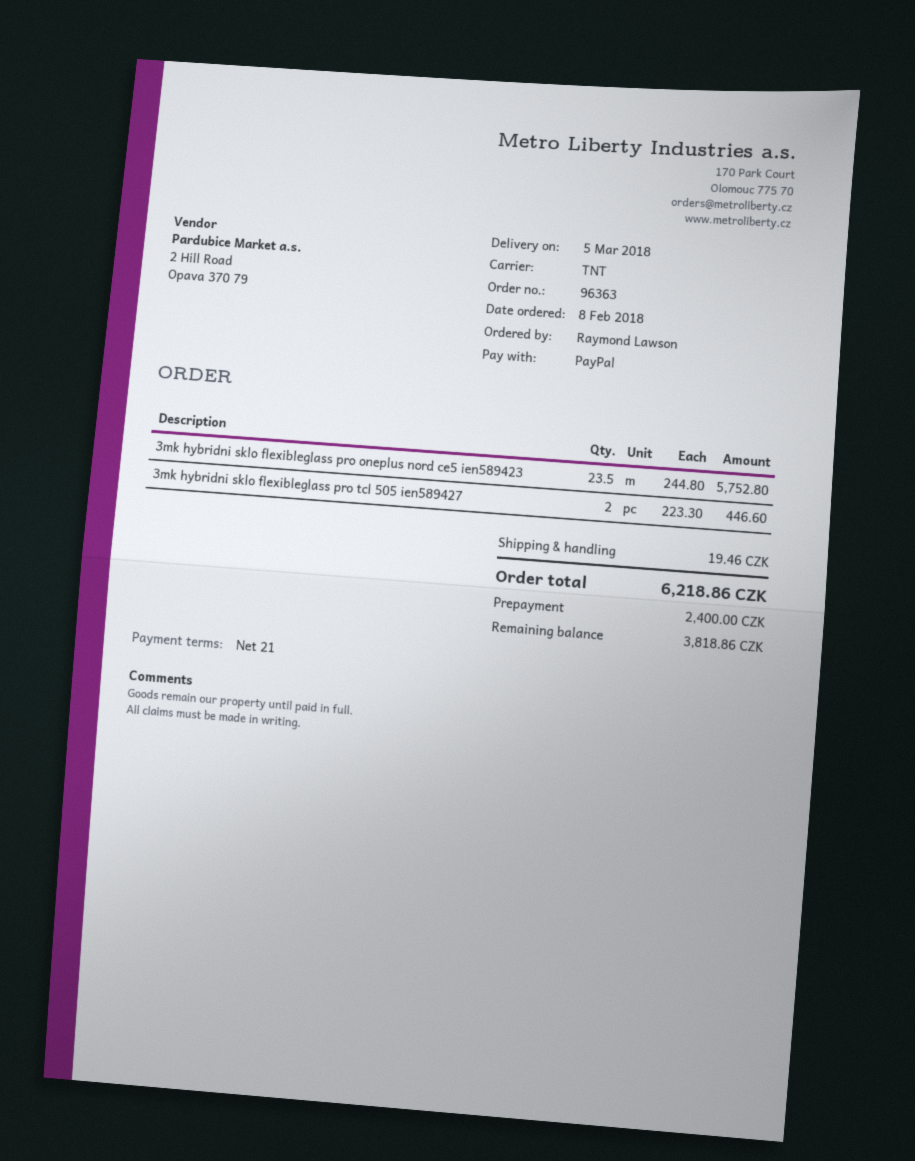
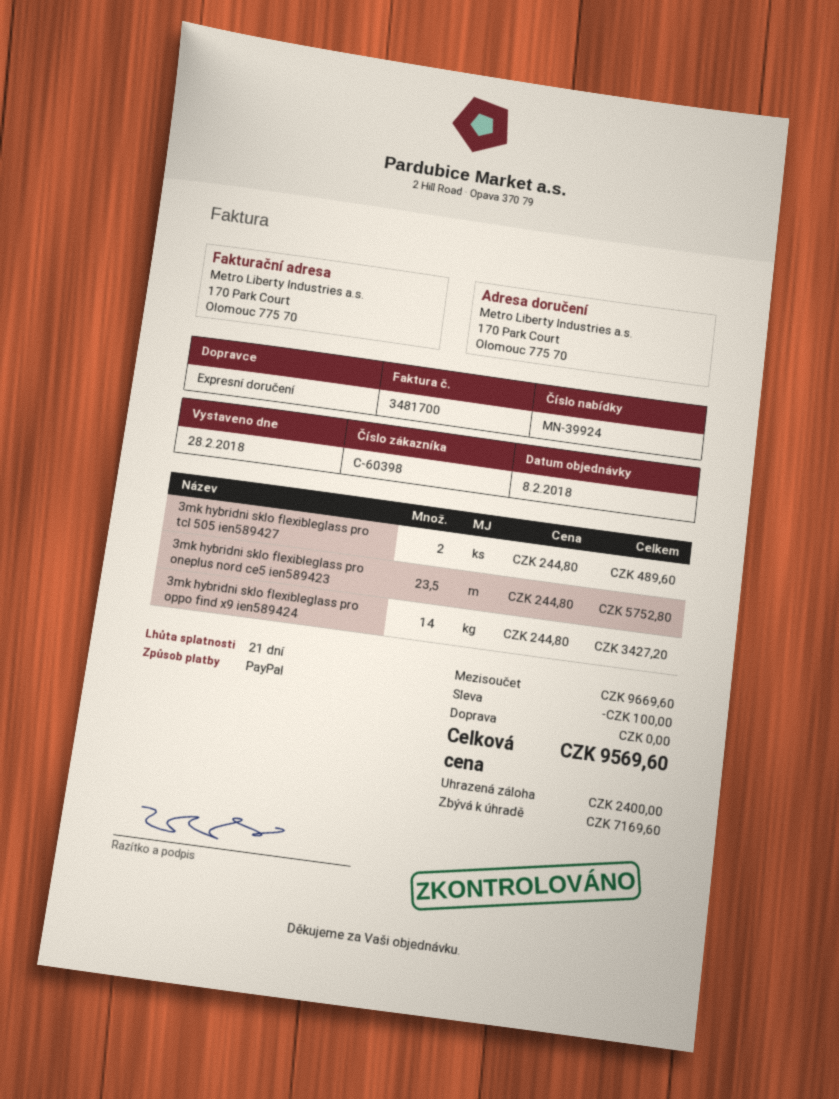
shipping method: TNT -> express
3mk hybridni sklo flexibleglass pro tcl 505 ien589427: 2 x 223.30 = 446.60 -> 2 x 244.80 = 489.60
3mk hybridni sklo flexibleglass pro oppo find x9 ien589424: none -> 14 x 244.80 = 3427.20
discount: none -> 100.00
shipping: 19.46 -> 0.00
total: 6218.86 -> 9569.60
balance: 3818.86 -> 7169.60

